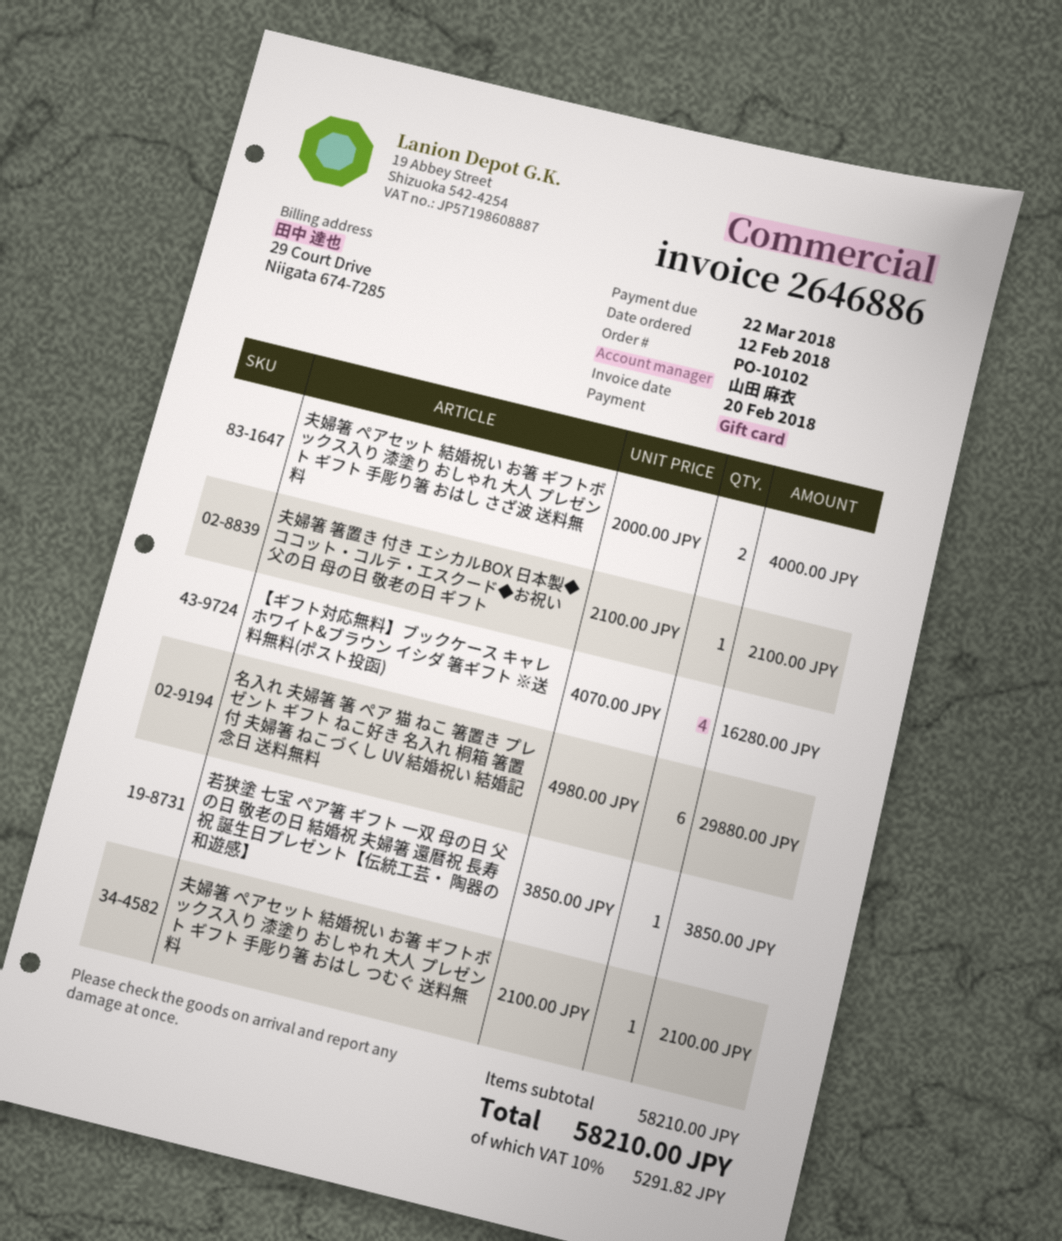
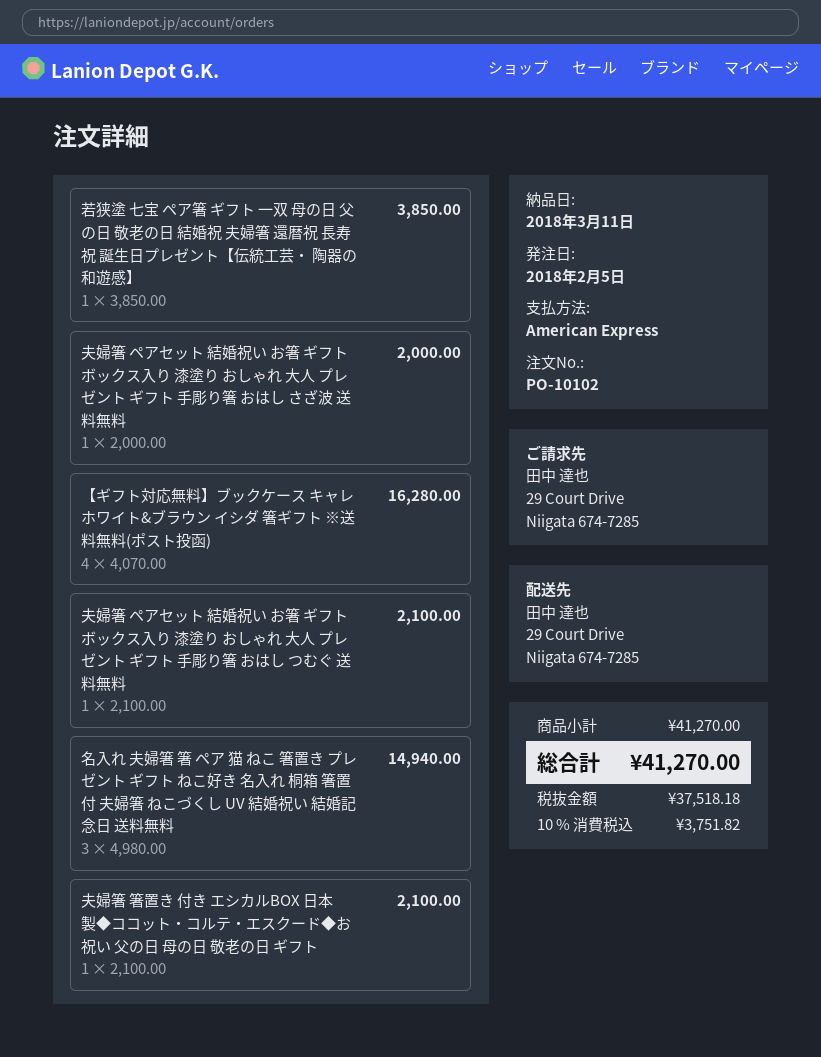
order date: 2018-02-12 -> 2018-02-05
payment method: gift card -> American Express
夫婦箸 ペアセット 結婚祝い お箸 ギフトボックス入り 漆塗り おしゃれ 大人 プレゼント ギフト 手彫り箸 おはし さざ波 送料無料: 2 x 2000.00 = 4000.00 -> 1 x 2000.00 = 2000.00
名入れ 夫婦箸 箸 ペア 猫 ねこ 箸置き プレゼント ギフト ねこ好き 名入れ 桐箱 箸置付 夫婦箸 ねこづくし UV 結婚祝い 結婚記念日 送料無料: 6 x 4980.00 = 29880.00 -> 3 x 4980.00 = 14940.00
subtotal: 58210.00 -> 41270.00
tax: 10% = 5291.82 -> 10% = 3751.82
total: 58210.00 -> 41270.00

